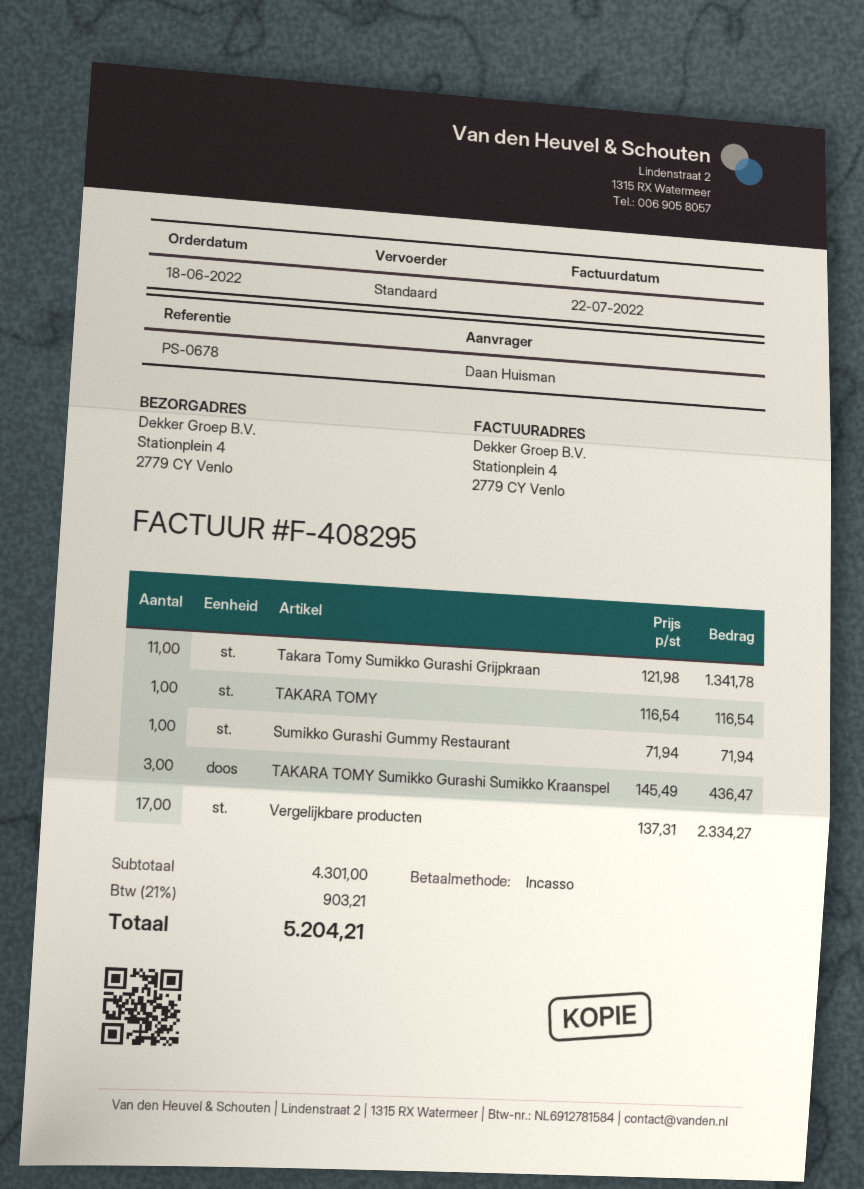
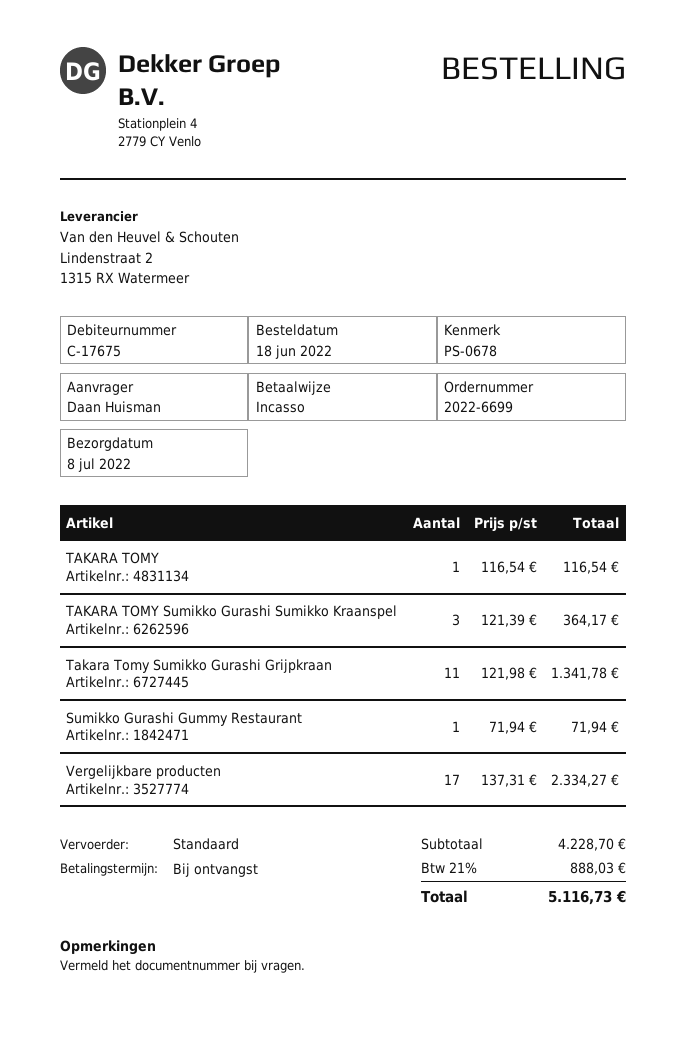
TAKARA TOMY Sumikko Gurashi Sumikko Kraanspel: 3 x 145.49 = 436.47 -> 3 x 121.39 = 364.17
subtotal: 4301.00 -> 4228.70
tax: 21% = 903.21 -> 21% = 888.03
total: 5204.21 -> 5116.73

